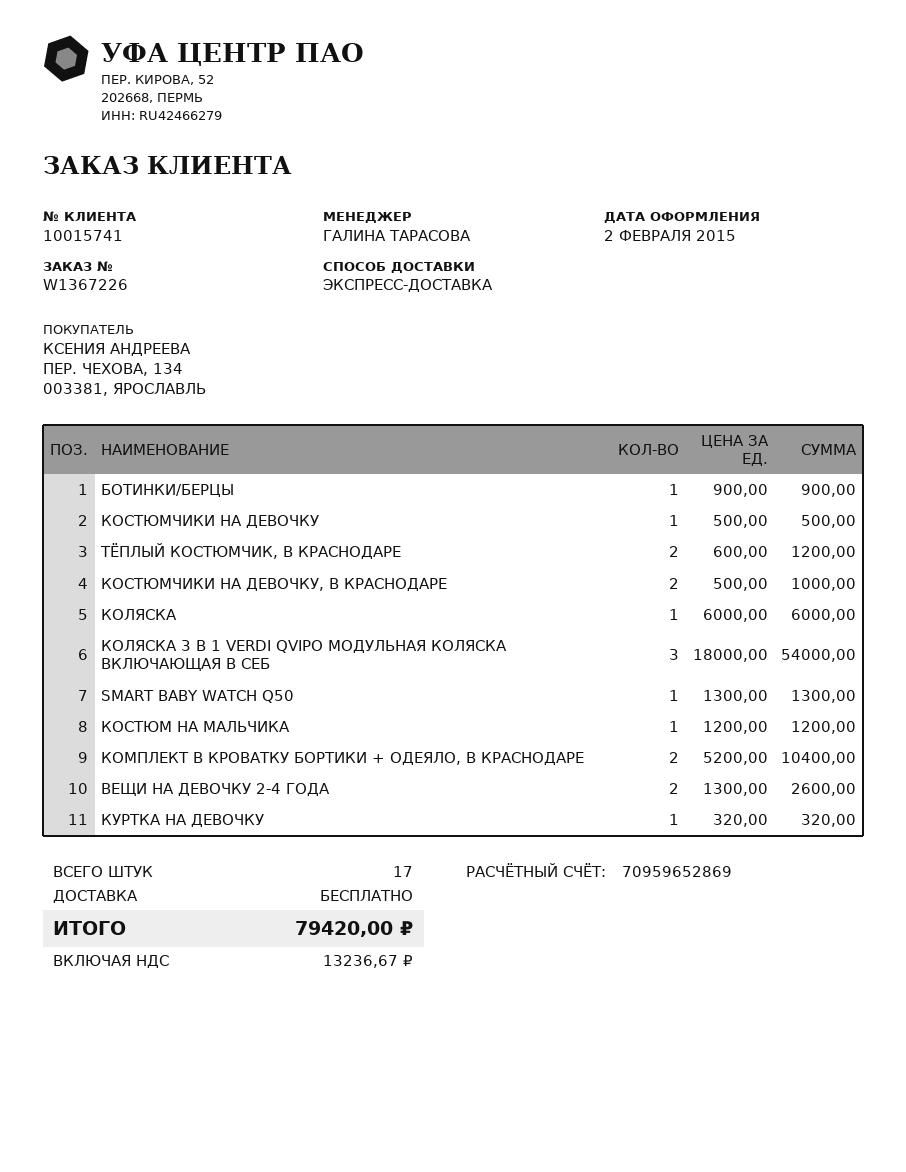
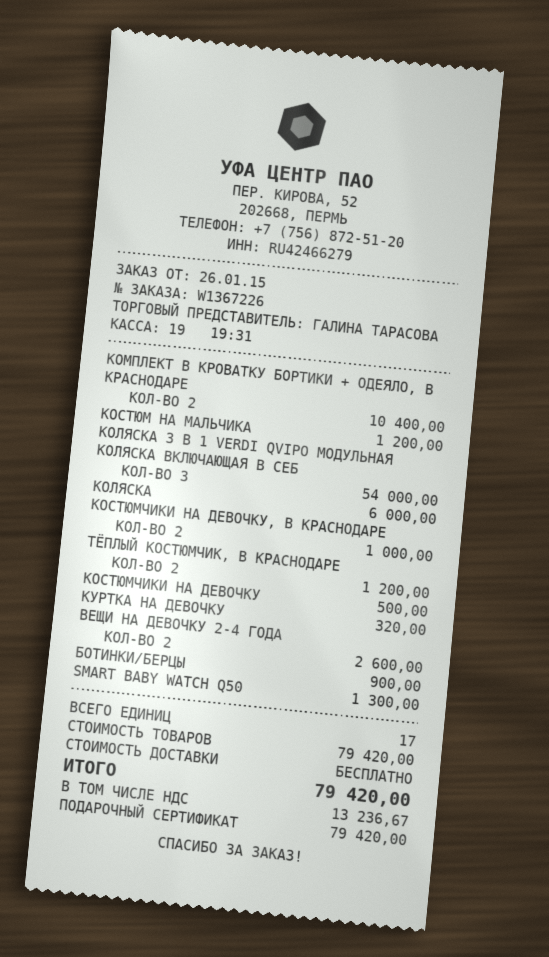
order date: 2015-02-02 -> 2015-01-26

